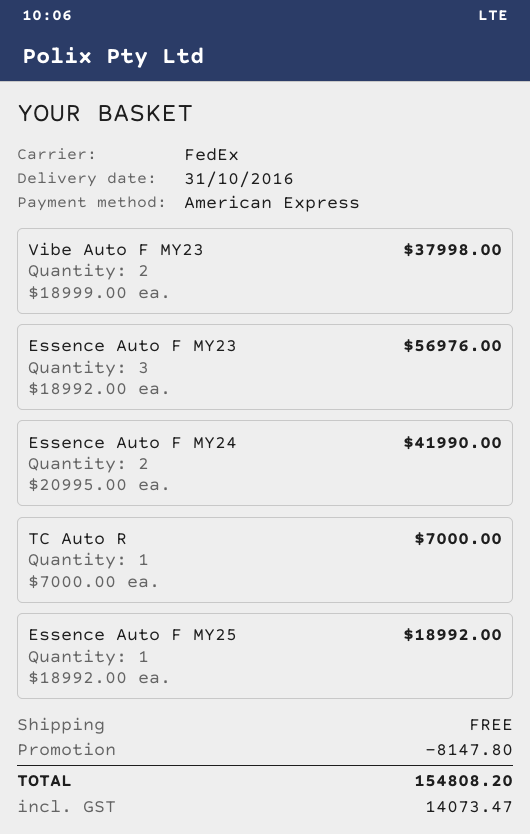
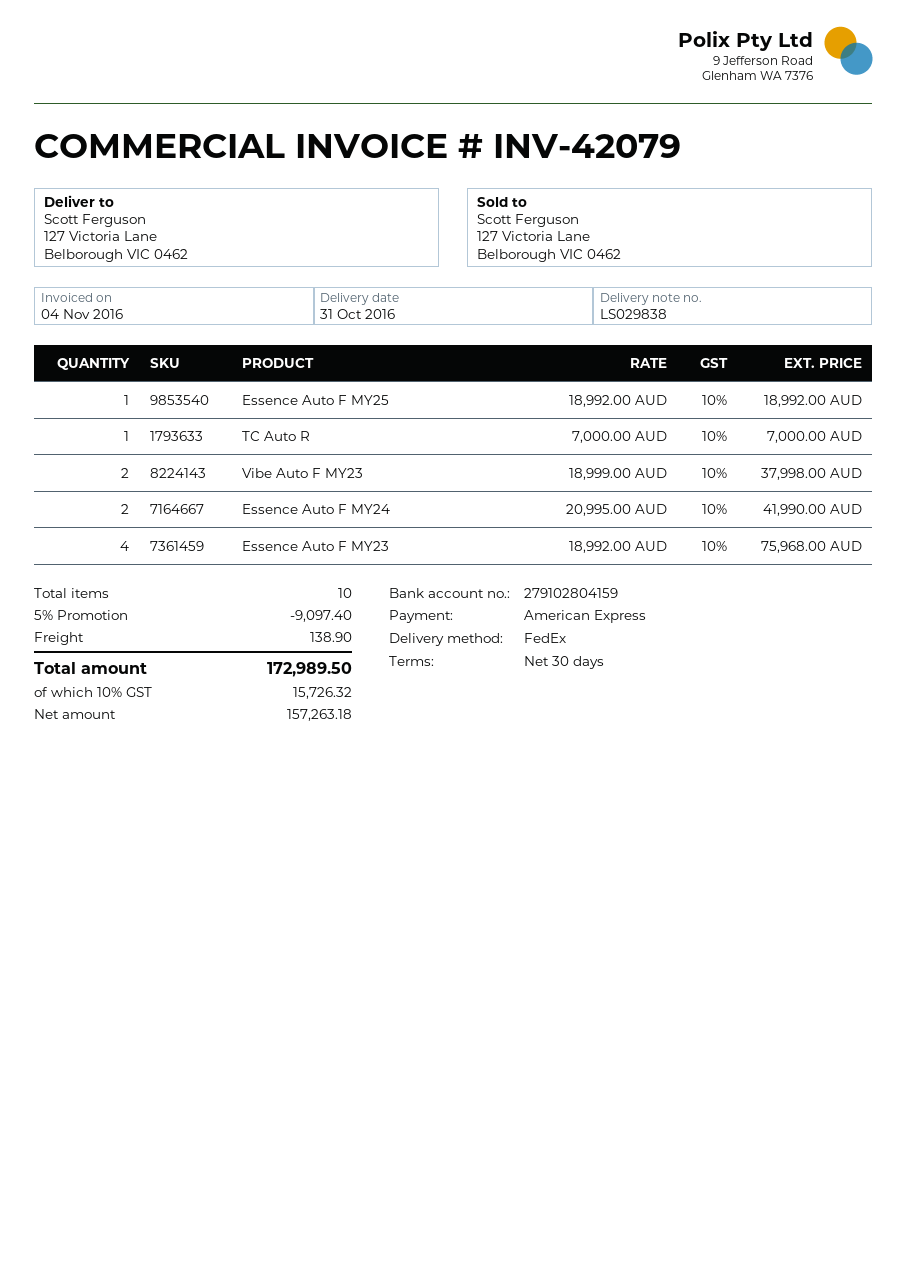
Essence Auto F MY23: 3 x 18992.00 = 56976.00 -> 4 x 18992.00 = 75968.00
discount: 8147.80 -> 9097.40
shipping: 0.00 -> 138.90
tax: 14073.47 -> 15726.32
total: 154808.20 -> 172989.50

